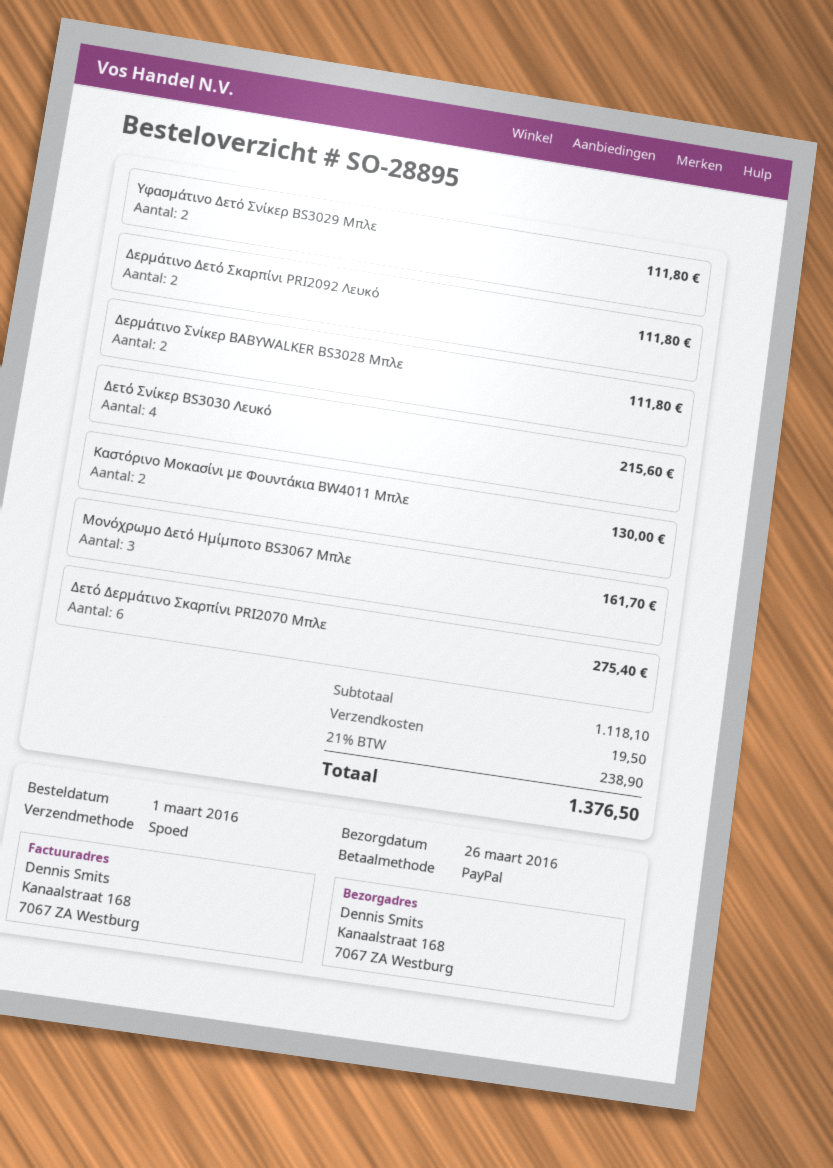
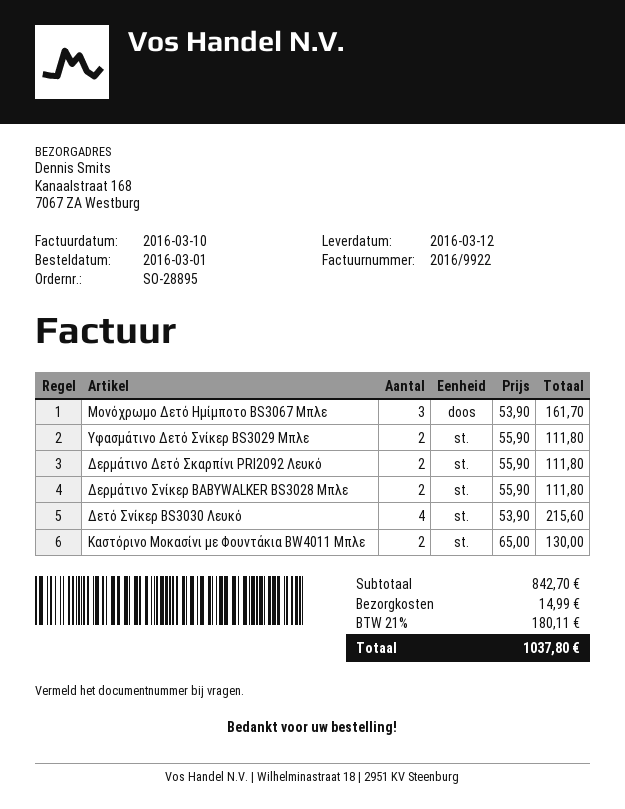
delivery date: 2016-03-26 -> 2016-03-12
Δετό Δερμάτινο Σκαρπίνι PRI2070 Μπλε: 6 for 275.40 -> none
subtotal: 1118.10 -> 842.70
shipping: 19.50 -> 14.99
tax: 21% = 238.90 -> 21% = 180.11
total: 1376.50 -> 1037.80

